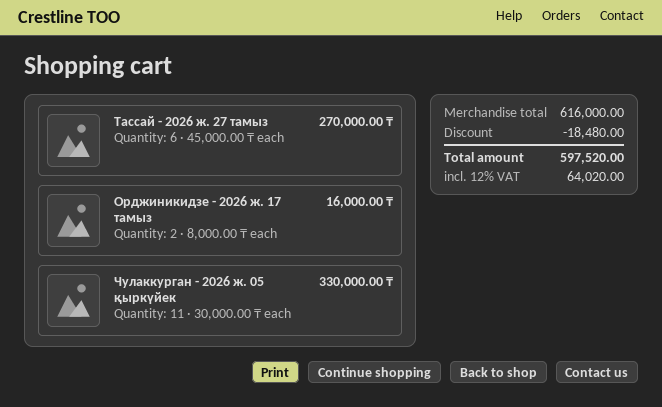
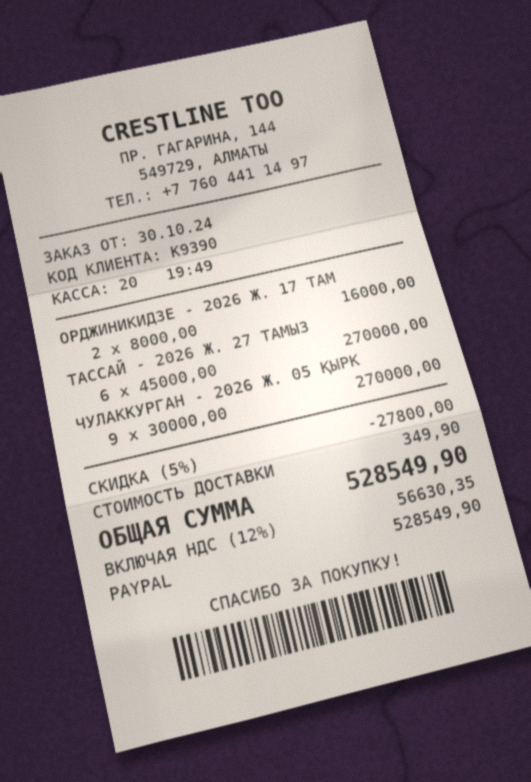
Чулаккурган - 2026 ж. 05 қыркүйек: 11 x 30000.00 = 330000.00 -> 9 x 30000.00 = 270000.00
discount: 18480.00 -> 27800.00
shipping: none -> 349.90
tax: 12% = 64020.00 -> 12% = 56630.35
total: 597520.00 -> 528549.90

